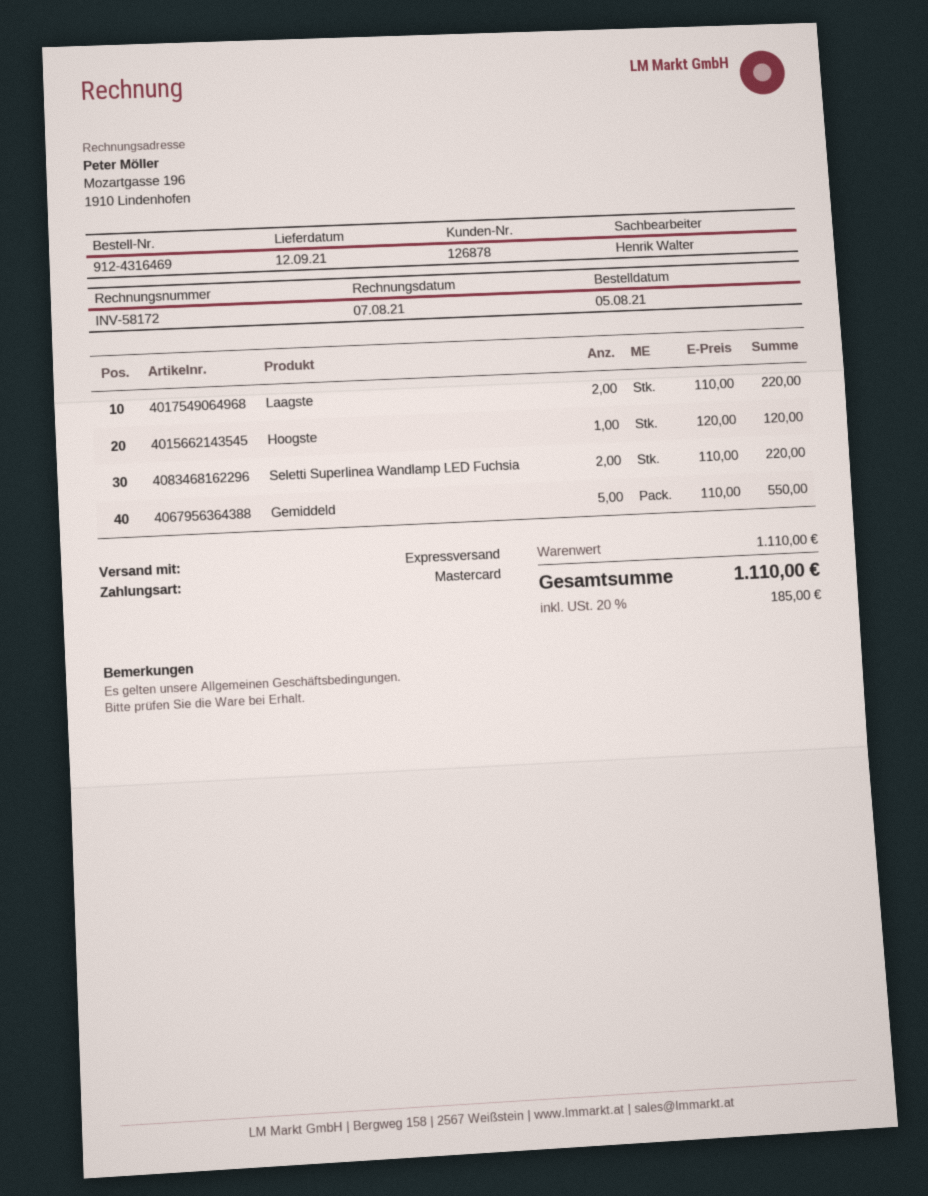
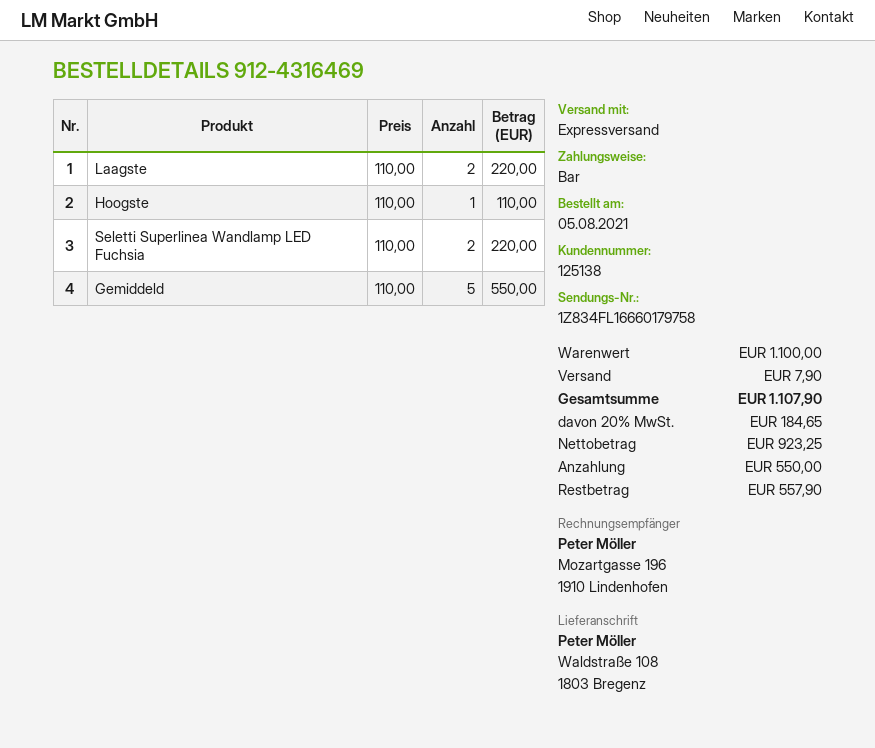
customer number: 126878 -> 125138
payment method: Mastercard -> cash
Hoogste: 1 x 120.00 = 120.00 -> 1 x 110.00 = 110.00
subtotal: 1110.00 -> 1100.00
shipping: none -> 7.90
tax: 20% = 185.00 -> 20% = 184.65
total: 1110.00 -> 1107.90

